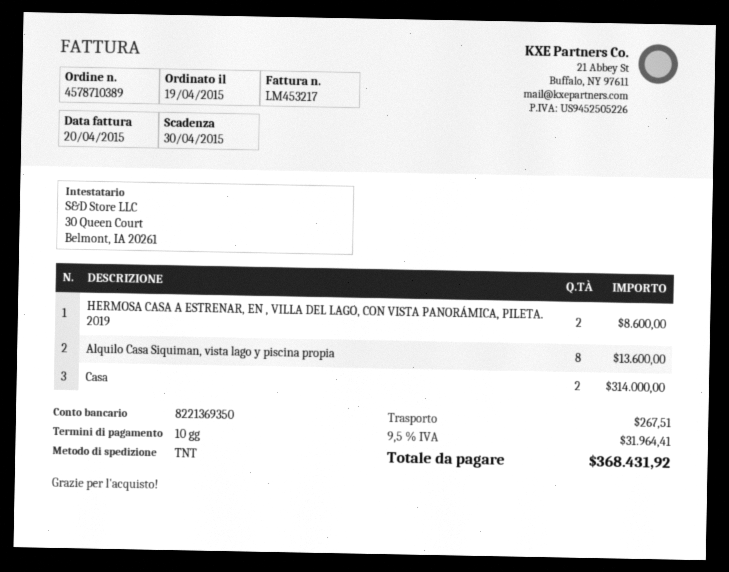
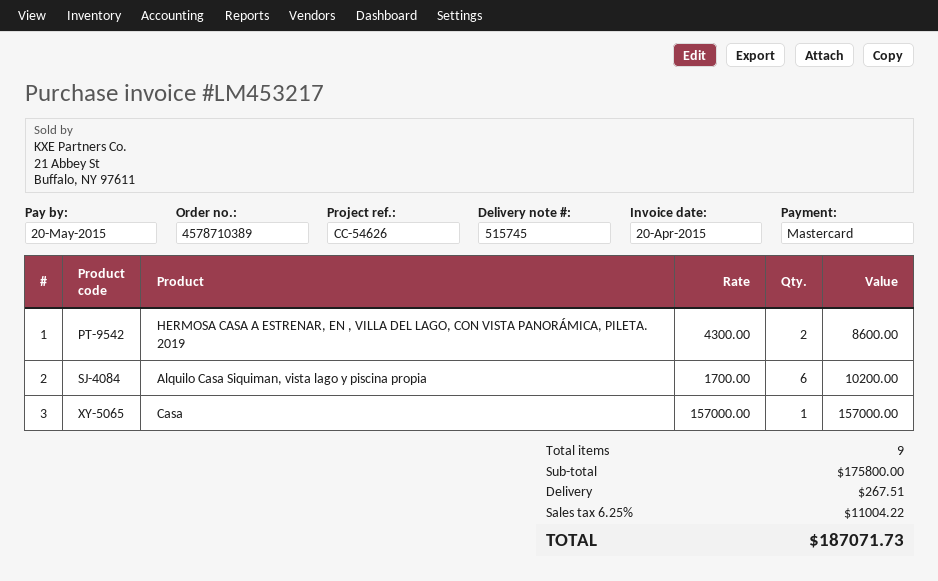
due date: 2015-04-30 -> 2015-05-20
Alquilo Casa Siquiman, vista lago y piscina propia: 8 for 13600.00 -> 6 for 10200.00
Casa: 2 for 314000.00 -> 1 for 157000.00
tax: 9.5% = 31964.41 -> 6.25% = 11004.22
total: 368431.92 -> 187071.73

